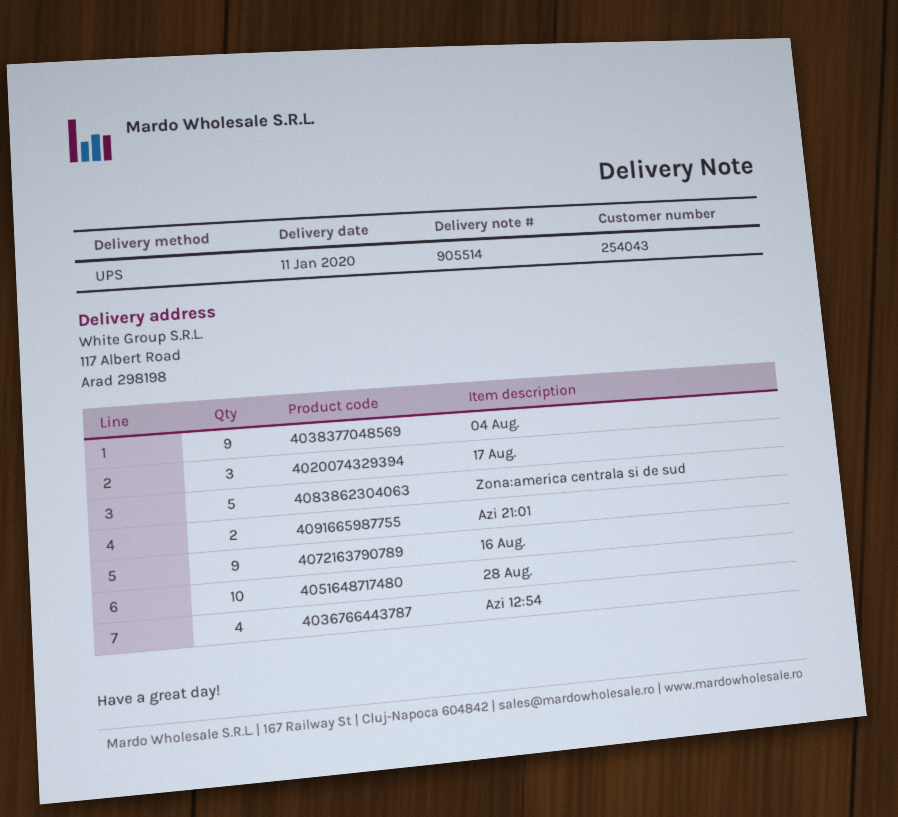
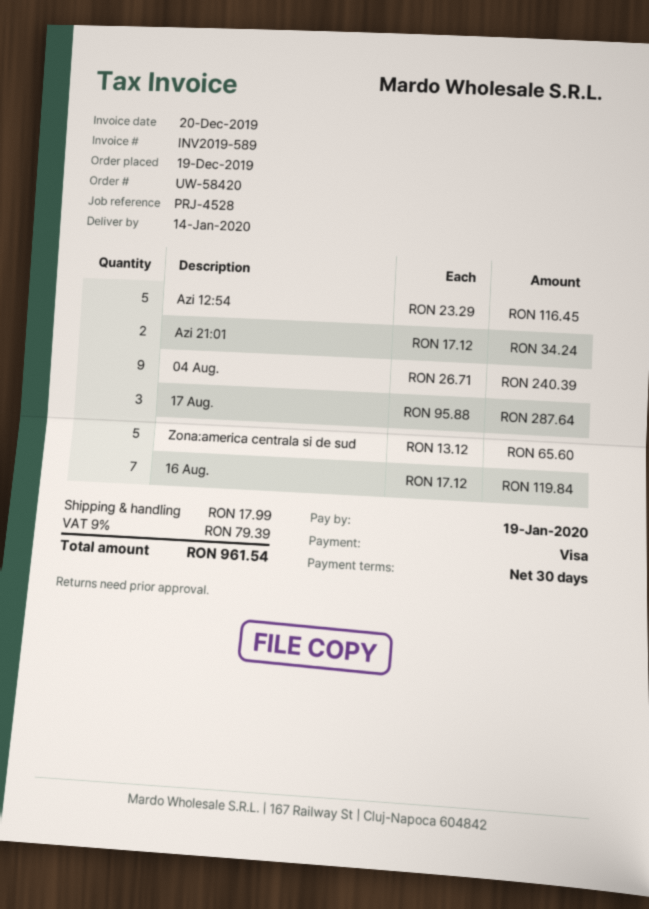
delivery date: 2020-01-11 -> 2020-01-14
16 Aug.: 9 -> 7
28 Aug.: 10 -> none
Azi 12:54: 4 -> 5

